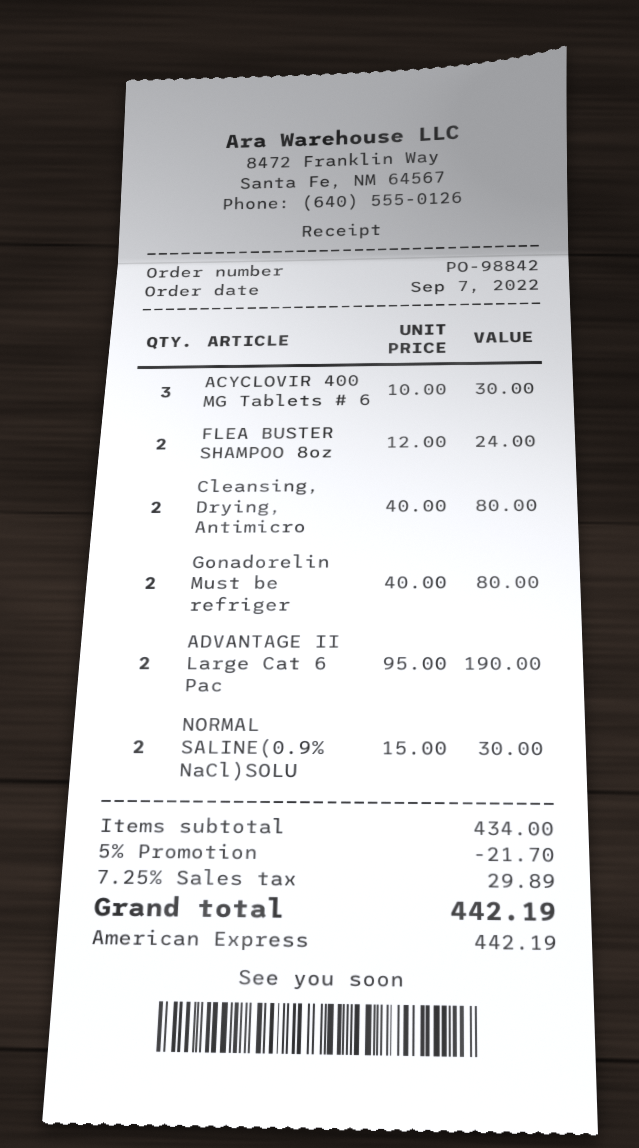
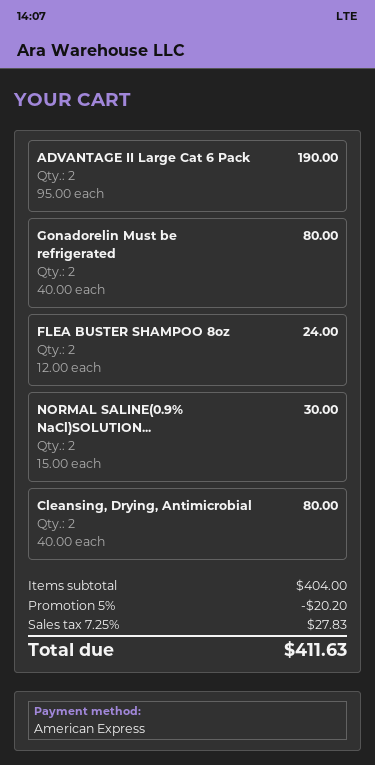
ACYCLOVIR 400 MG Tablets # 6: 3 x 10.00 = 30.00 -> none
subtotal: 434.00 -> 404.00
discount: 5% = 21.70 -> 5% = 20.20
tax: 7.25% = 29.89 -> 7.25% = 27.83
total: 442.19 -> 411.63

